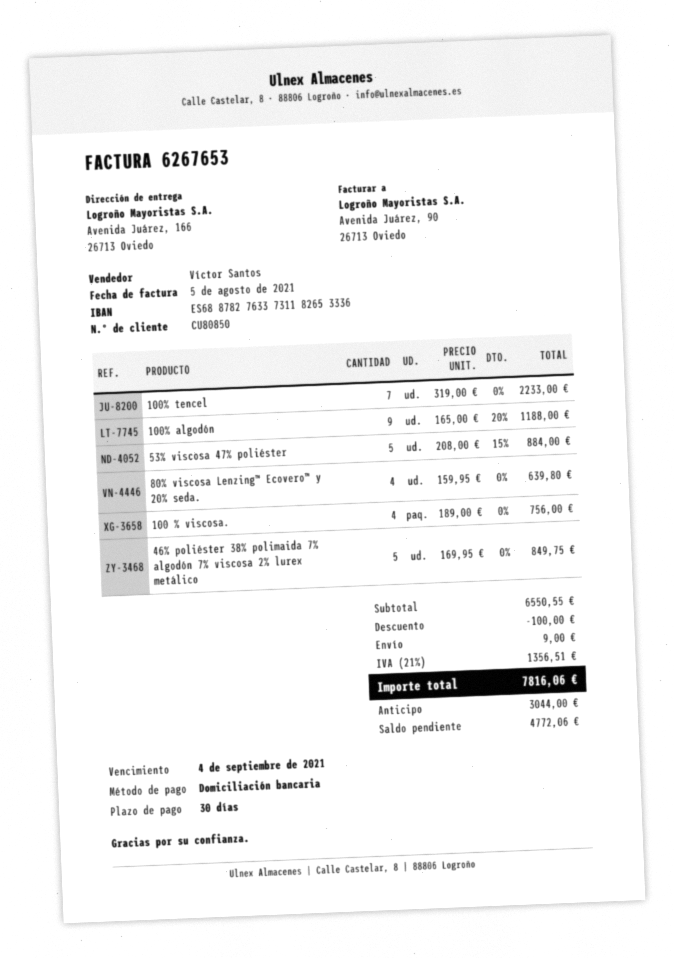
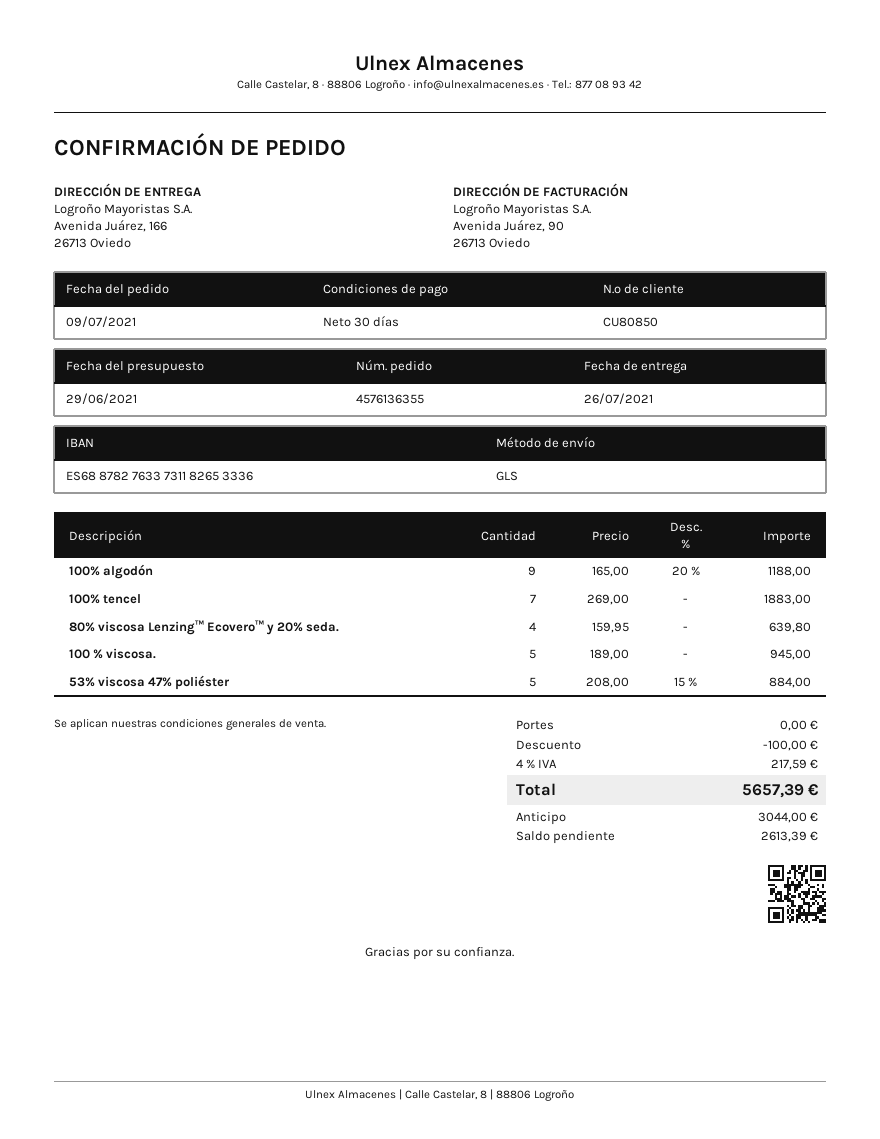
100% tencel: 7 x 319.00 = 2233.00 -> 7 x 269.00 = 1883.00
100 % viscosa.: 4 x 189.00 = 756.00 -> 5 x 189.00 = 945.00
46% poliéster 38% polimaida 7% algodón 7% viscosa 2% lurex metálico: 5 x 169.95 = 849.75 -> none
shipping: 9.00 -> 0.00
tax: 21% = 1356.51 -> 4% = 217.59
total: 7816.06 -> 5657.39
balance: 4772.06 -> 2613.39

